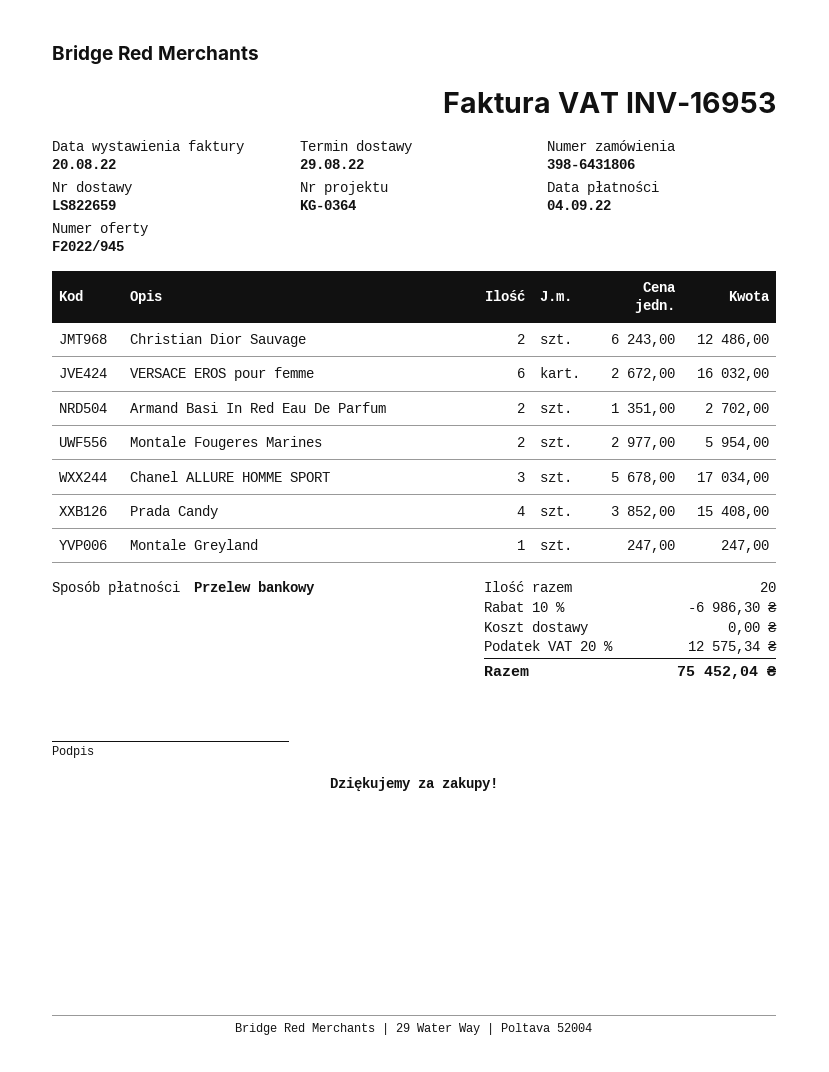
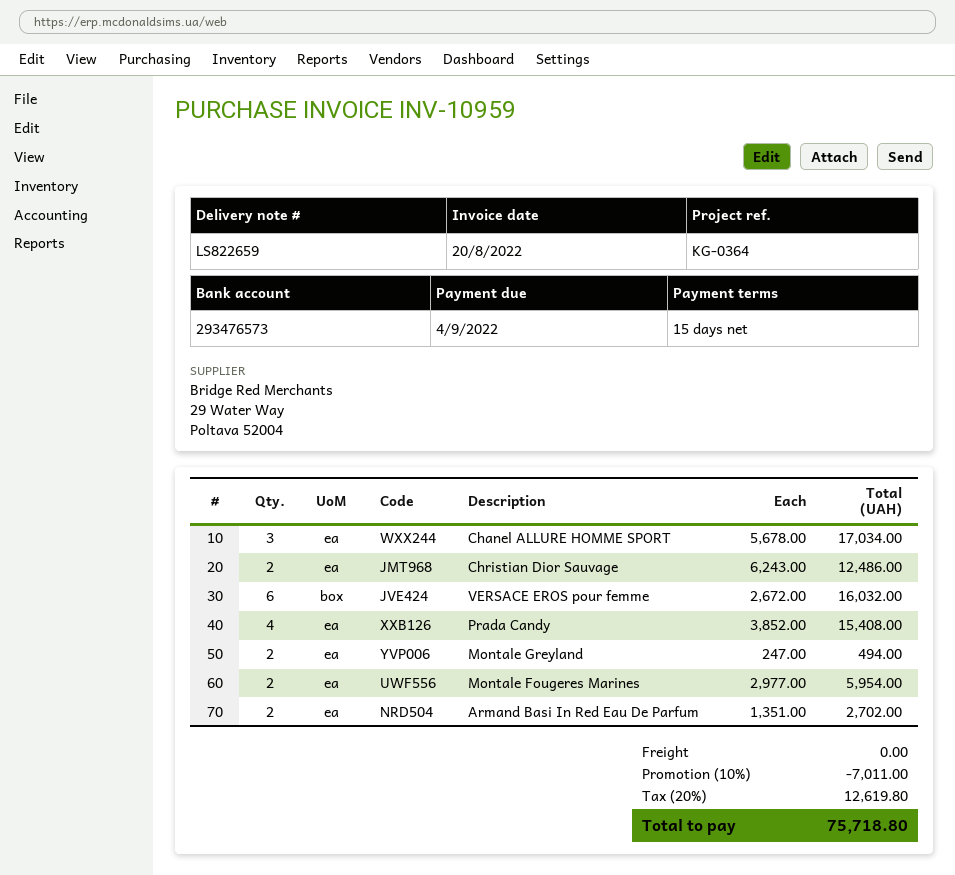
invoice number: INV-16953 -> INV-10959
Montale Greyland: 1 x 247.00 = 247.00 -> 2 x 247.00 = 494.00
discount: 10% = 6986.30 -> 10% = 7011.00
tax: 20% = 12575.34 -> 20% = 12619.80
total: 75452.04 -> 75718.80

